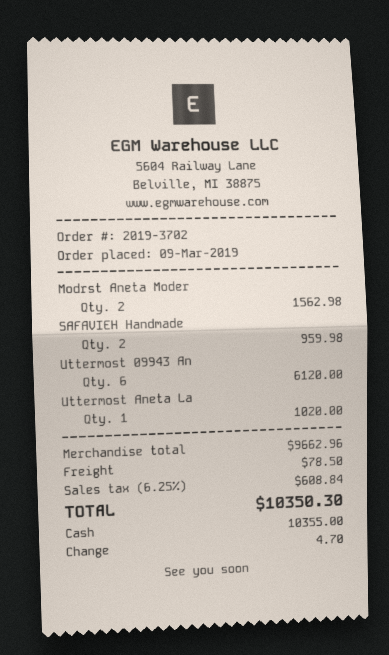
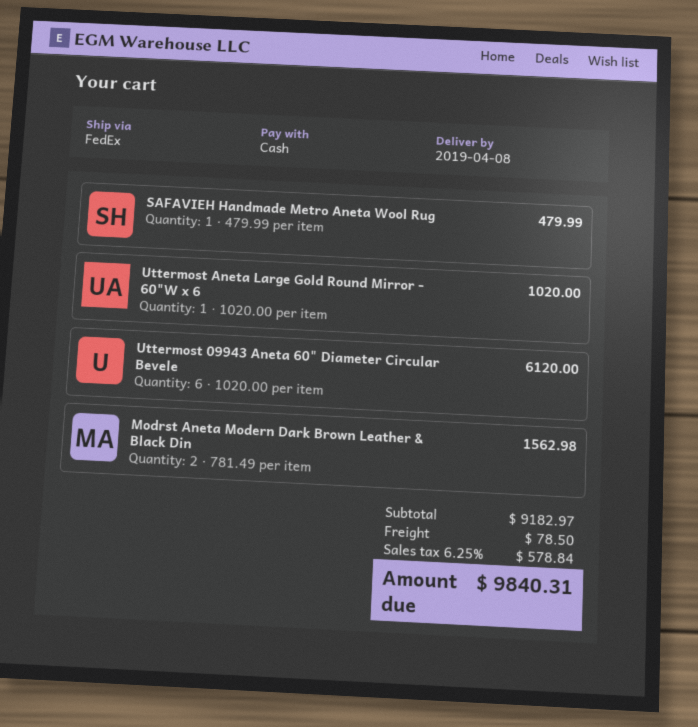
SAFAVIEH Handmade: 2 for 959.98 -> 1 for 479.99
subtotal: 9662.96 -> 9182.97
tax: 6.25% = 608.84 -> 6.25% = 578.84
total: 10350.30 -> 9840.31

